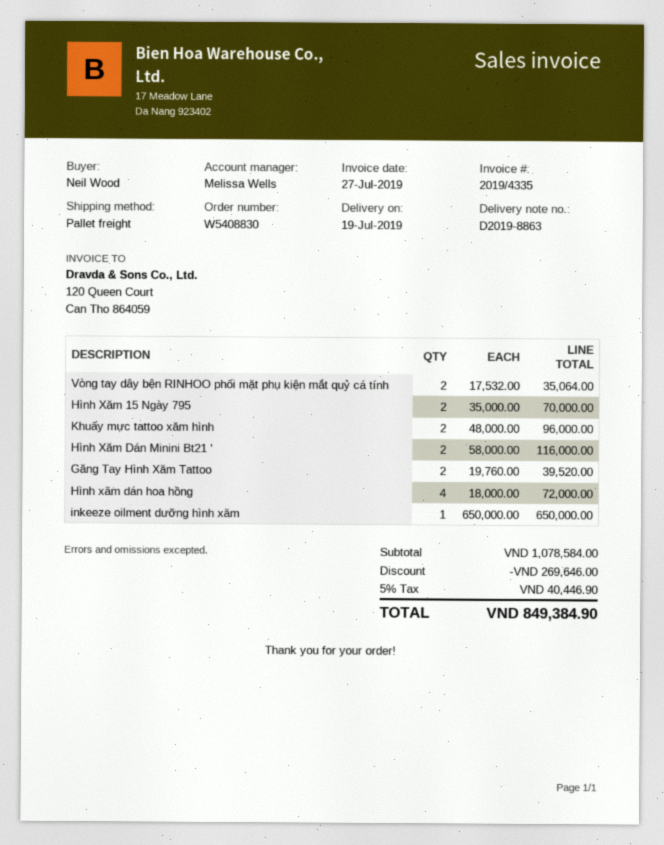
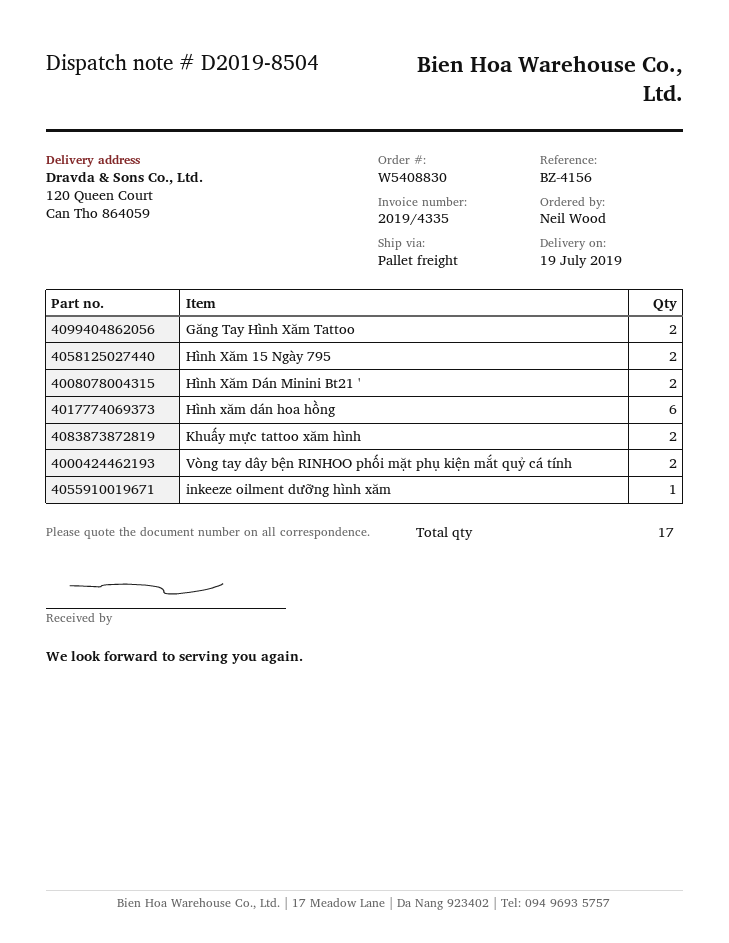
delivery note number: D2019-8863 -> D2019-8504
Hình xăm dán hoa hồng: 4 -> 6

